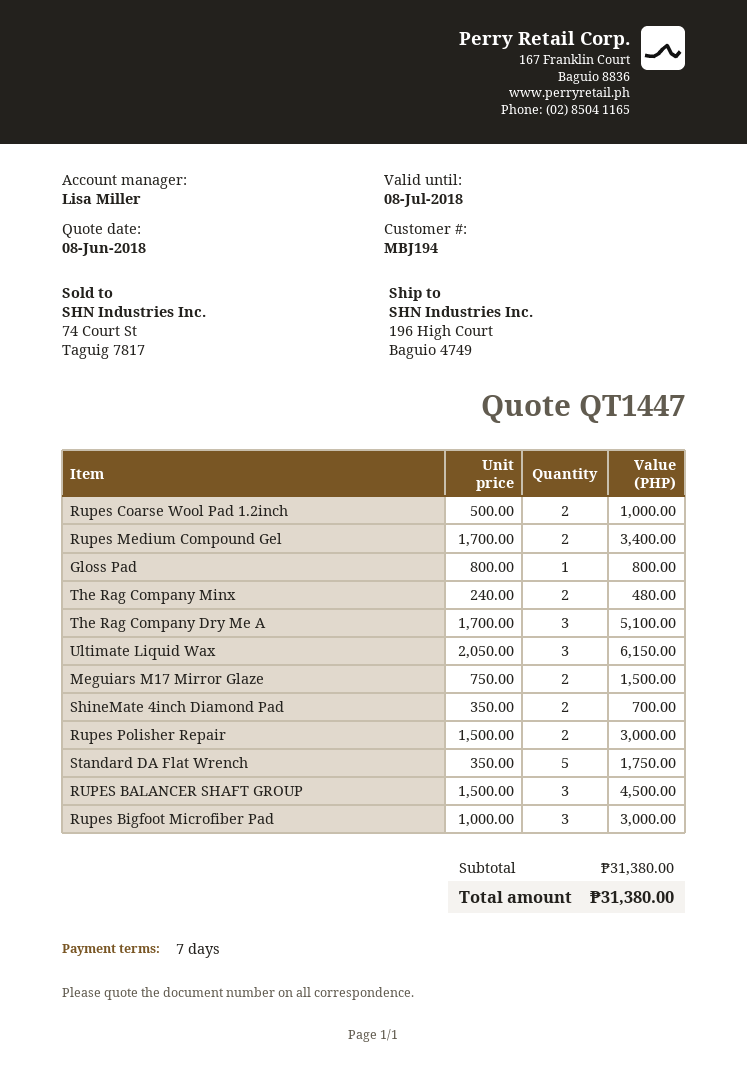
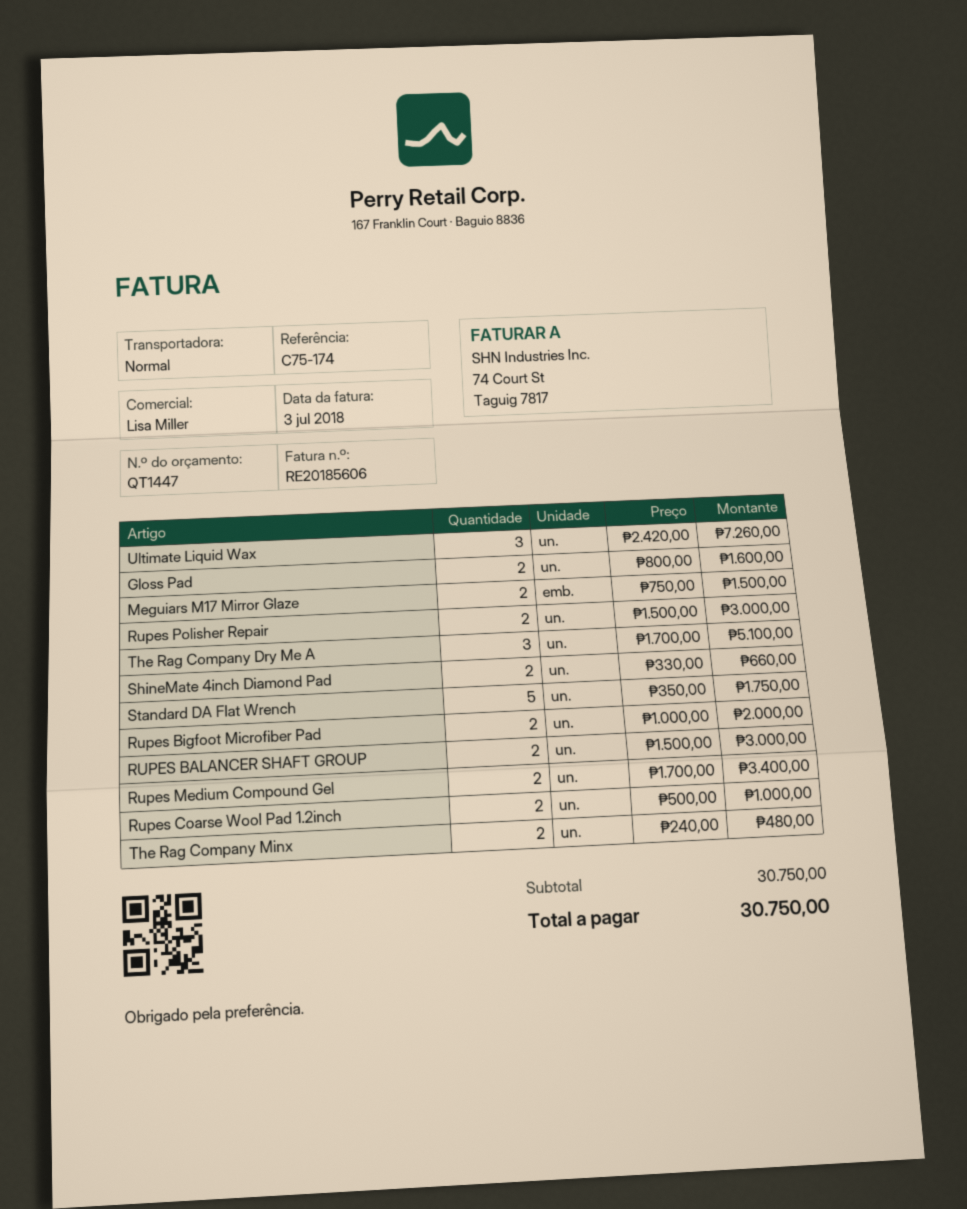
Gloss Pad: 1 x 800.00 = 800.00 -> 2 x 800.00 = 1600.00
Ultimate Liquid Wax: 3 x 2050.00 = 6150.00 -> 3 x 2420.00 = 7260.00
ShineMate 4inch Diamond Pad: 2 x 350.00 = 700.00 -> 2 x 330.00 = 660.00
RUPES BALANCER SHAFT GROUP: 3 x 1500.00 = 4500.00 -> 2 x 1500.00 = 3000.00
Rupes Bigfoot Microfiber Pad: 3 x 1000.00 = 3000.00 -> 2 x 1000.00 = 2000.00
subtotal: 31380.00 -> 30750.00
total: 31380.00 -> 30750.00

